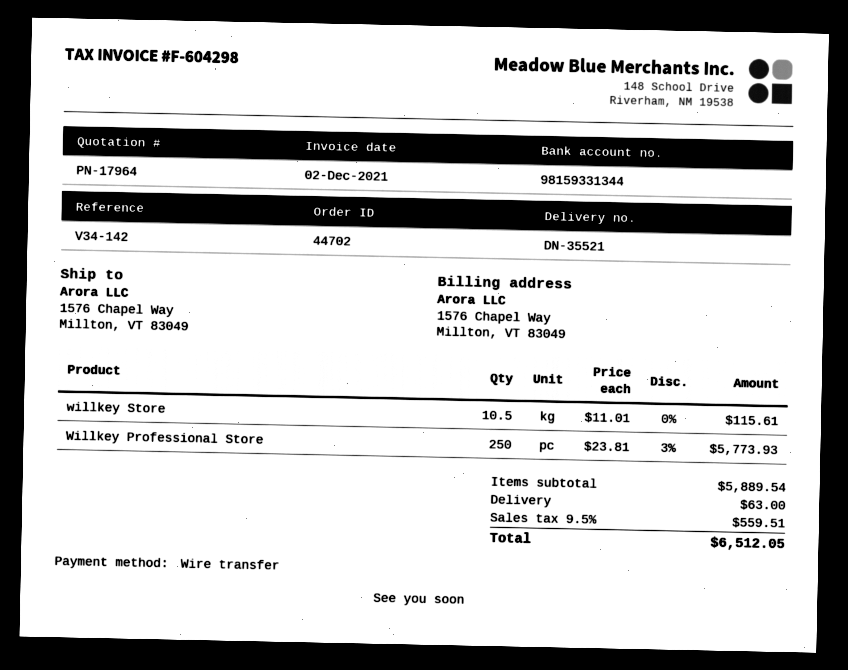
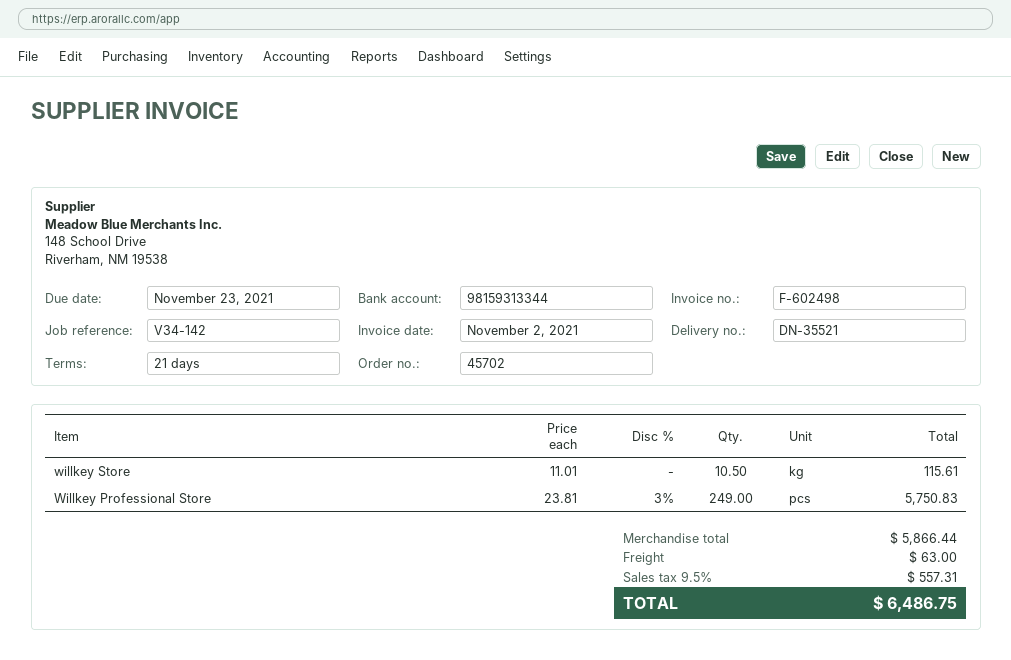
order number: 44702 -> 45702
invoice number: F-604298 -> F-602498
invoice date: 2021-12-02 -> 2021-11-02
bank account: 98159331344 -> 98159313344
Willkey Professional Store: 250 x 23.81 - 3% = 5773.93 -> 249 x 23.81 - 3% = 5750.83
subtotal: 5889.54 -> 5866.44
tax: 9.5% = 559.51 -> 9.5% = 557.31
total: 6512.05 -> 6486.75

